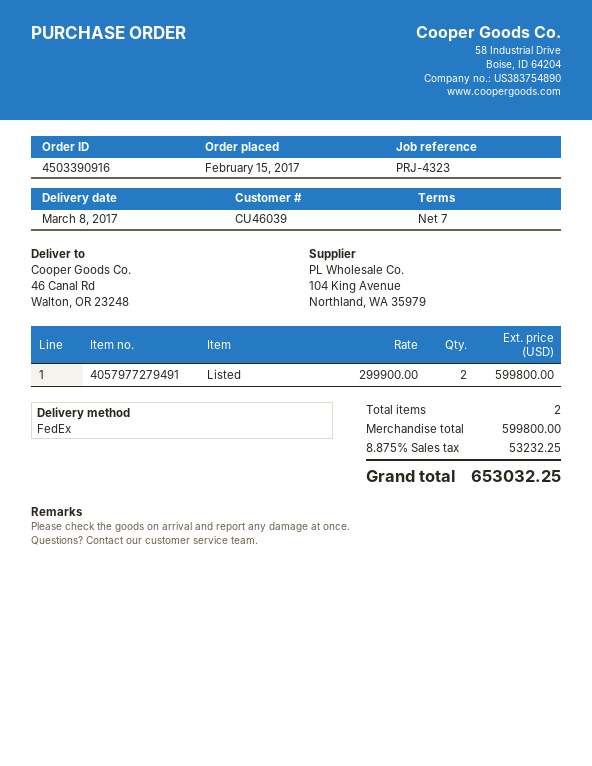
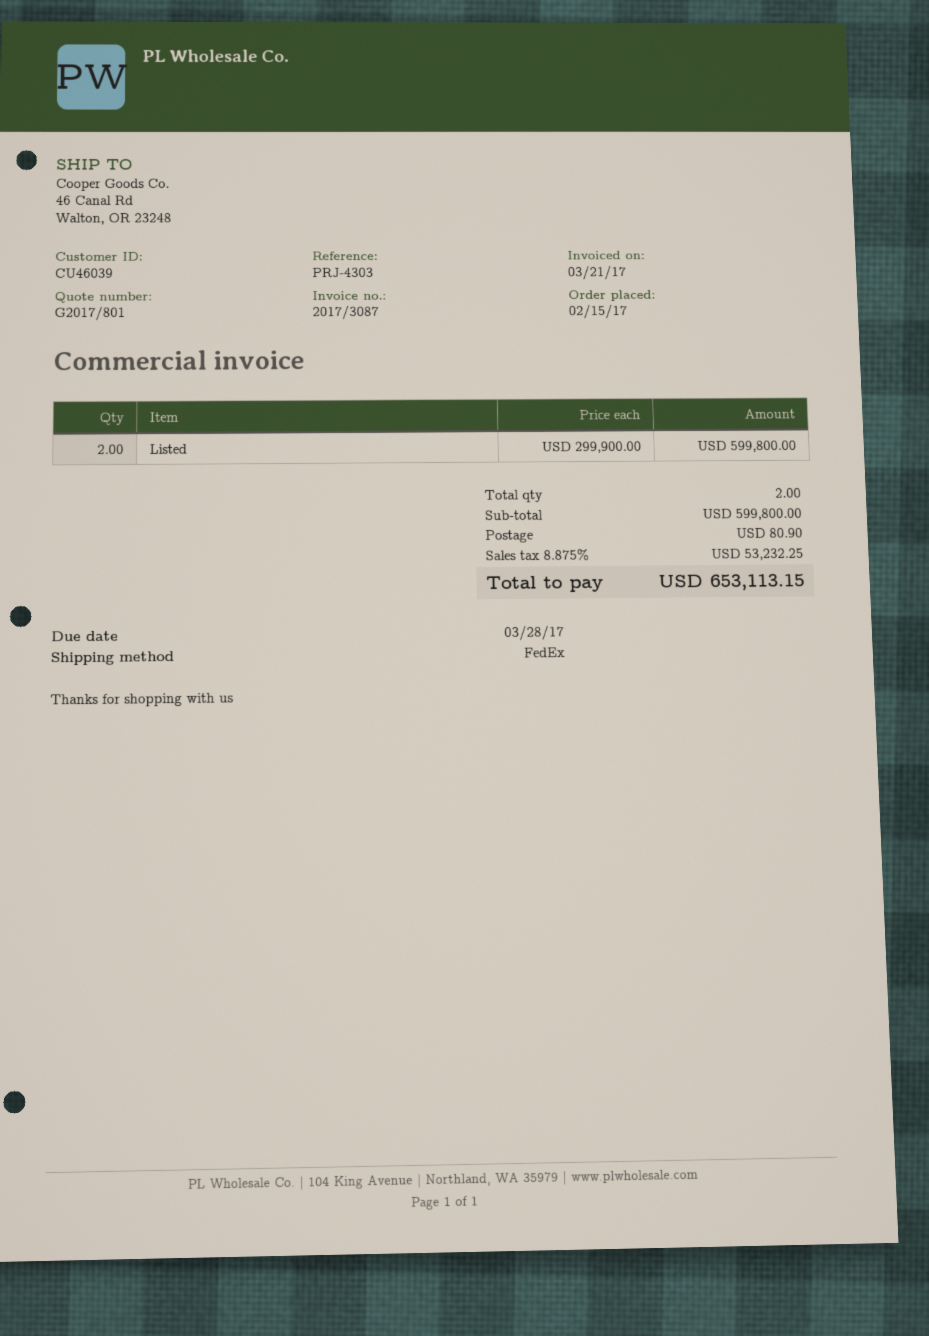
reference: PRJ-4323 -> PRJ-4303
shipping: none -> 80.90
total: 653032.25 -> 653113.15

